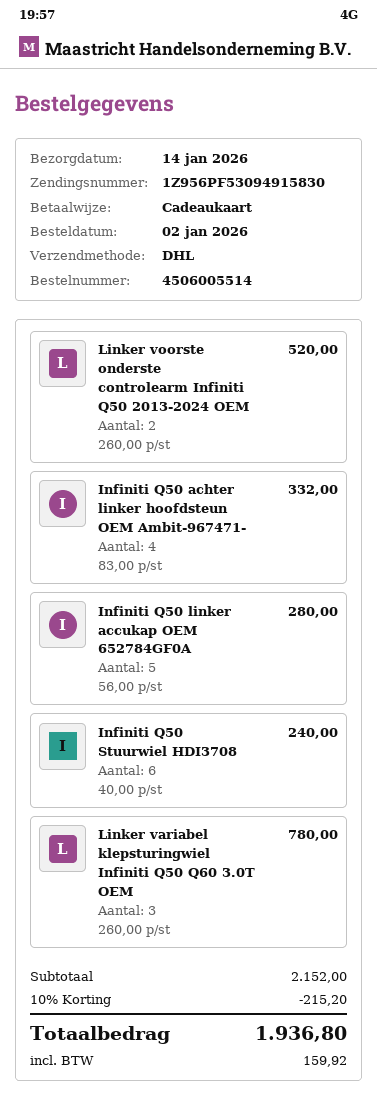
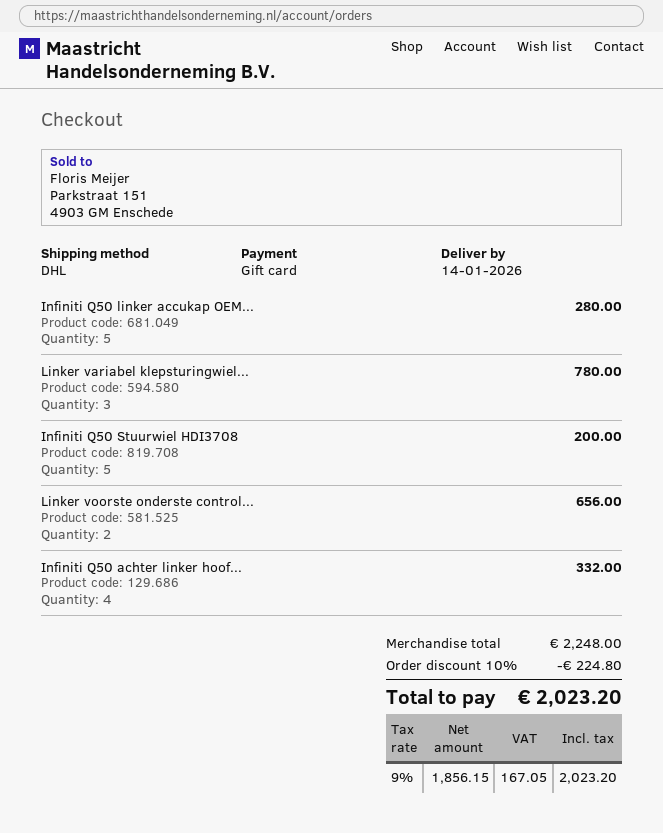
Linker voorste onderste controlearm Infiniti Q50 2013-2024 OEM: 2 for 520.00 -> 2 for 656.00
Infiniti Q50 Stuurwiel HDI3708: 6 for 240.00 -> 5 for 200.00
subtotal: 2152.00 -> 2248.00
discount: 10% = 215.20 -> 10% = 224.80
tax: 159.92 -> 167.05
total: 1936.80 -> 2023.20

